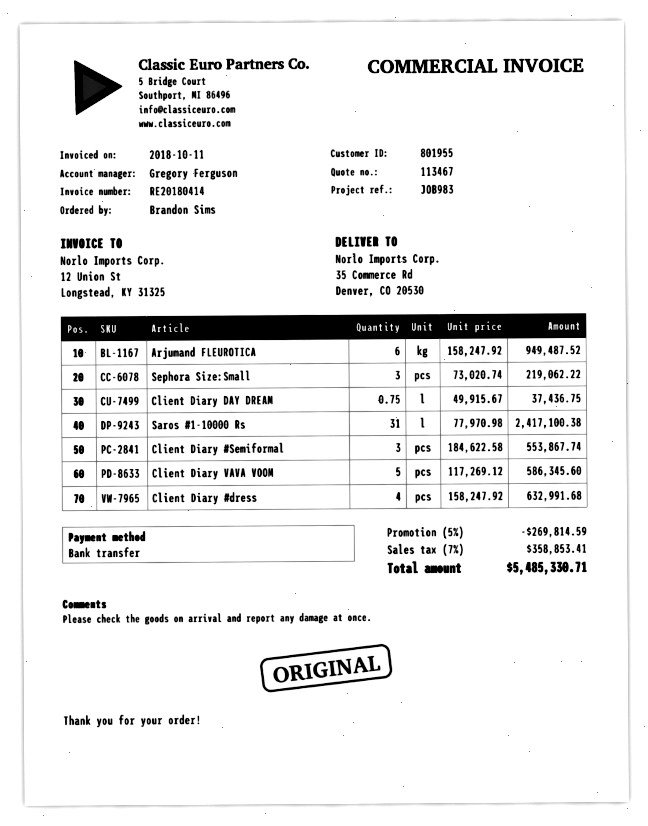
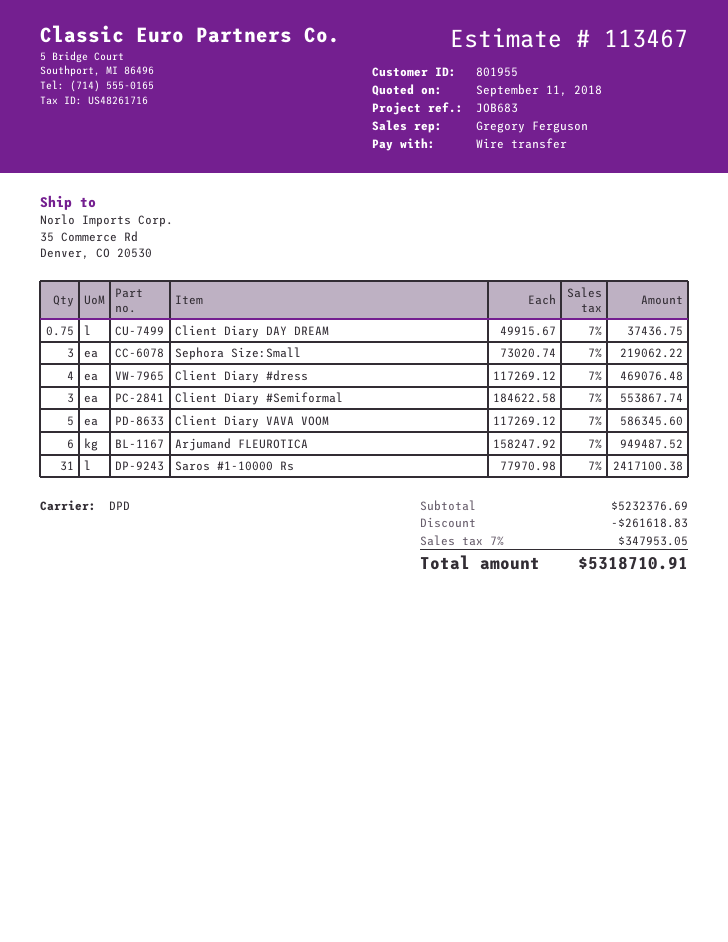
reference: JOB983 -> JOB683
Client Diary #dress: 4 x 158247.92 = 632991.68 -> 4 x 117269.12 = 469076.48
discount: 269814.59 -> 261618.83
tax: 7% = 358853.41 -> 7% = 347953.05
total: 5485330.71 -> 5318710.91

